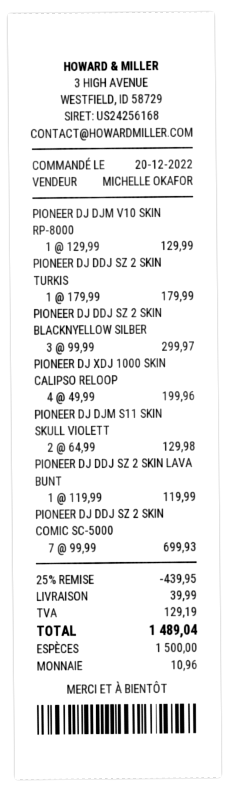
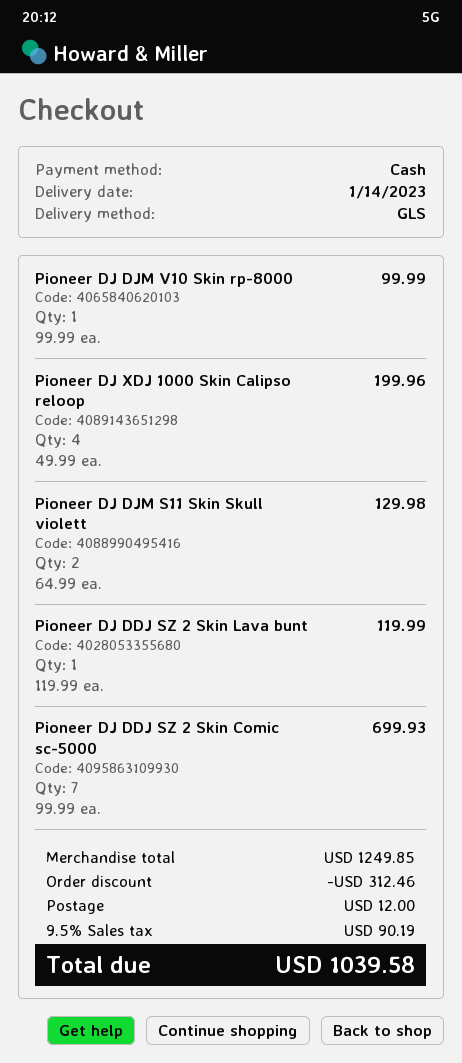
PIONEER DJ DJM V10 SKIN RP-8000: 1 x 129.99 = 129.99 -> 1 x 99.99 = 99.99
PIONEER DJ DDJ SZ 2 SKIN TURKIS: 1 x 179.99 = 179.99 -> none
PIONEER DJ DDJ SZ 2 SKIN BLACKNYELLOW SILBER: 3 x 99.99 = 299.97 -> none
discount: 439.95 -> 312.46
shipping: 39.99 -> 12.00
tax: 129.19 -> 90.19
total: 1489.04 -> 1039.58

